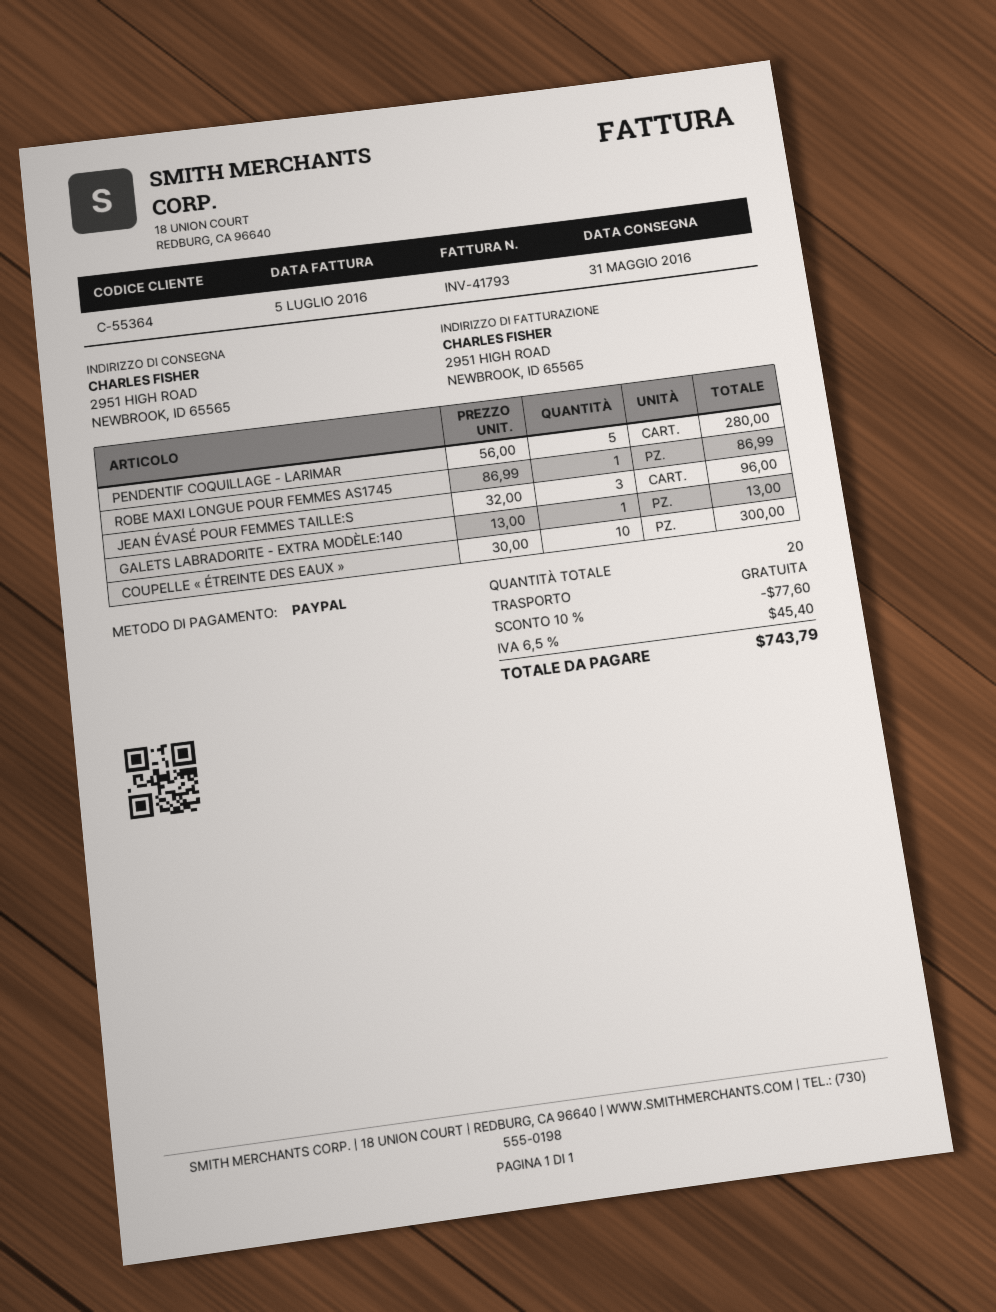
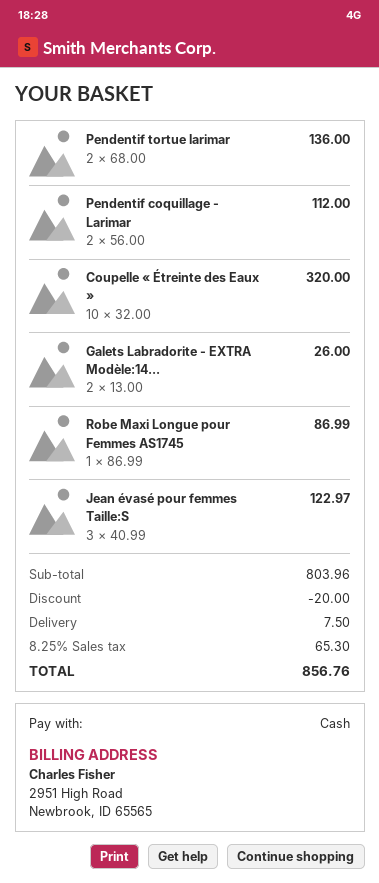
payment method: PayPal -> cash
PENDENTIF COQUILLAGE - LARIMAR: 5 x 56.00 = 280.00 -> 2 x 56.00 = 112.00
JEAN ÉVASÉ POUR FEMMES TAILLE:S: 3 x 32.00 = 96.00 -> 3 x 40.99 = 122.97
GALETS LABRADORITE - EXTRA MODÈLE:140: 1 x 13.00 = 13.00 -> 2 x 13.00 = 26.00
COUPELLE « ÉTREINTE DES EAUX »: 10 x 30.00 = 300.00 -> 10 x 32.00 = 320.00
Pendentif tortue larimar: none -> 2 x 68.00 = 136.00
discount: 77.60 -> 20.00
shipping: 0.00 -> 7.50
tax: 6.5% = 45.40 -> 8.25% = 65.30
total: 743.79 -> 856.76

